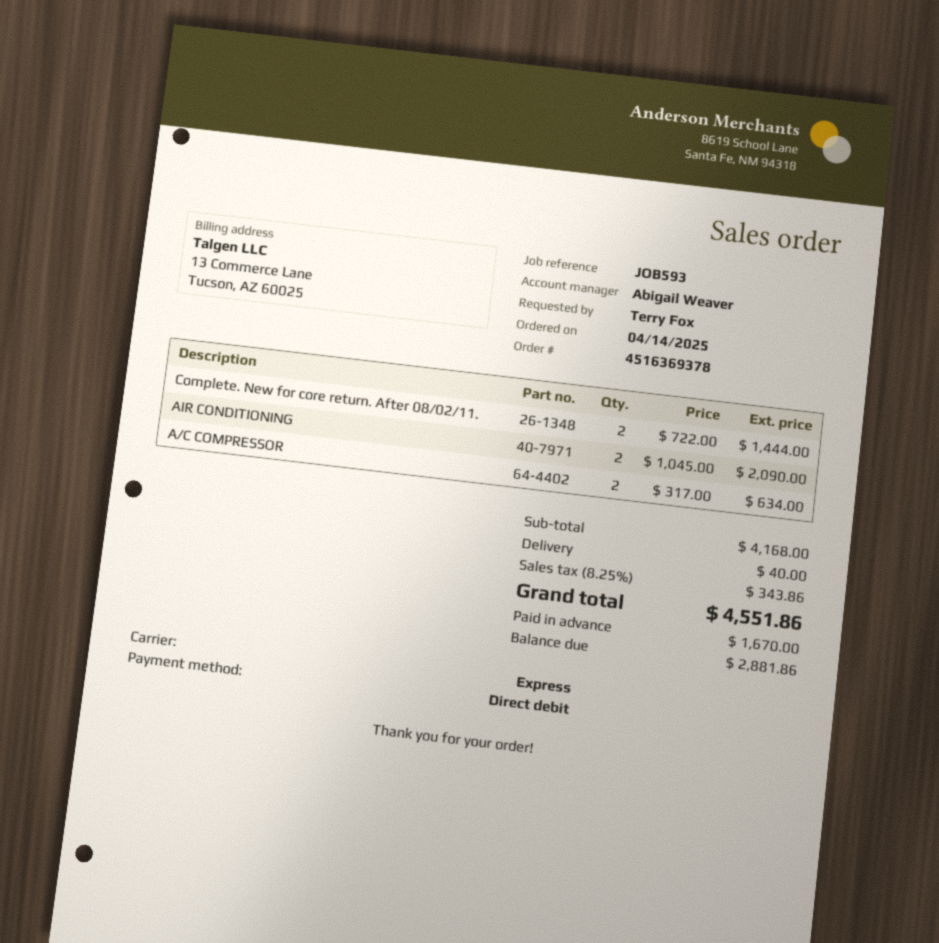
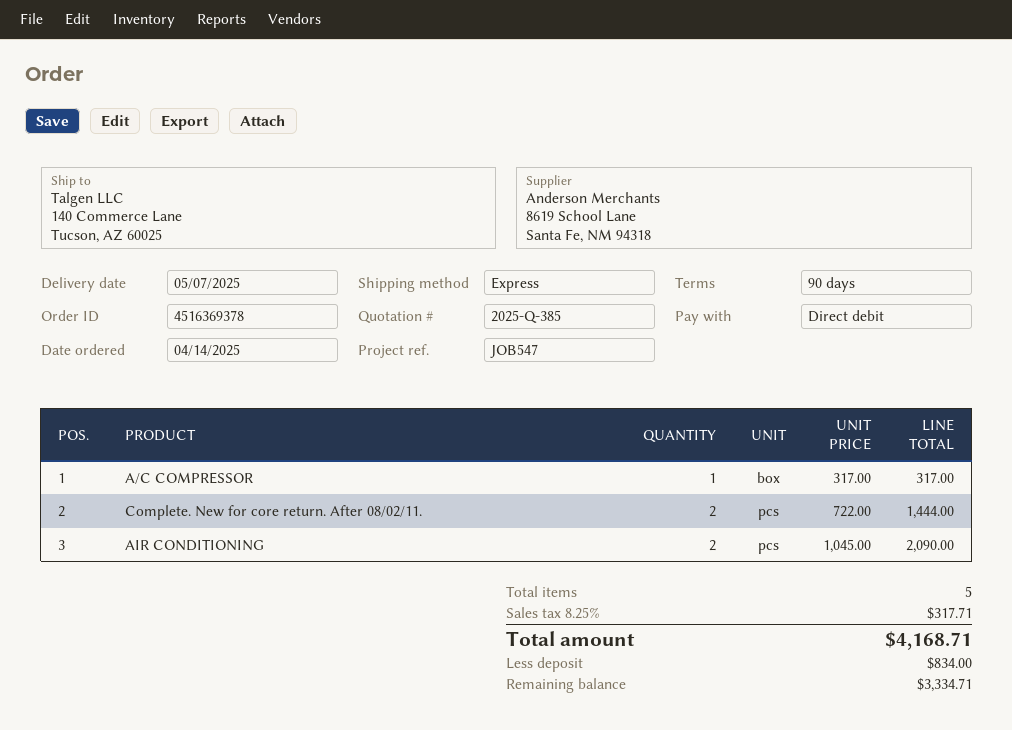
reference: JOB593 -> JOB547
A/C COMPRESSOR: 2 x 317.00 = 634.00 -> 1 x 317.00 = 317.00
shipping: 40.00 -> none
tax: 8.25% = 343.86 -> 8.25% = 317.71
total: 4551.86 -> 4168.71
deposit: 1670.00 -> 834.00
balance: 2881.86 -> 3334.71

